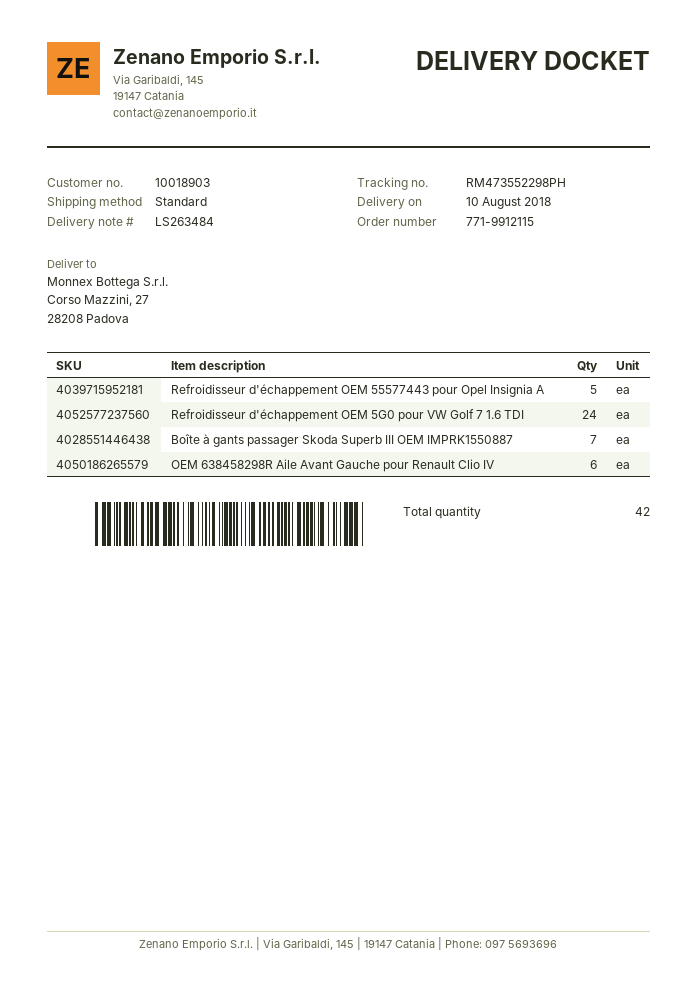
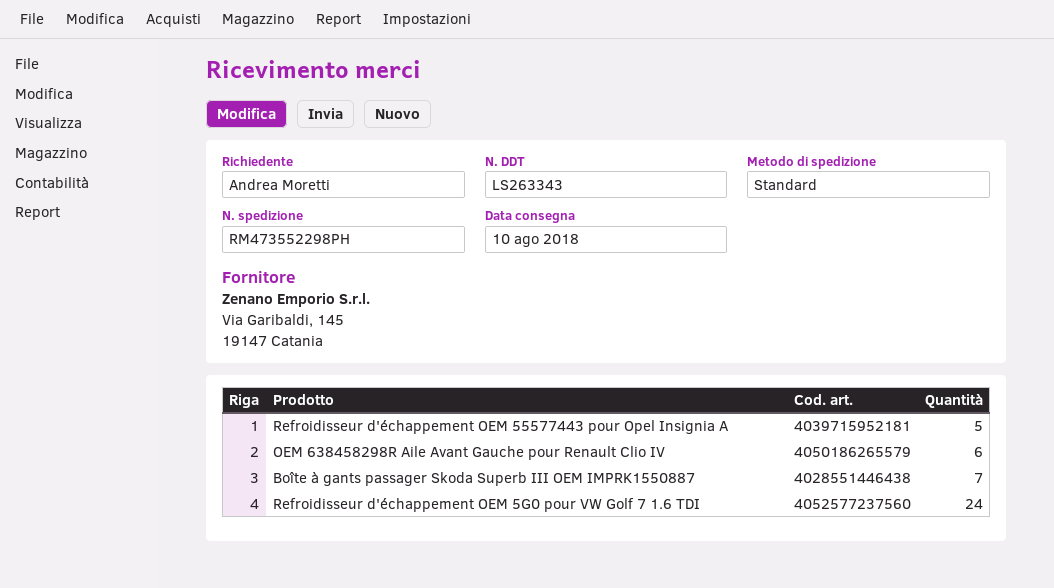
delivery note number: LS263484 -> LS263343

